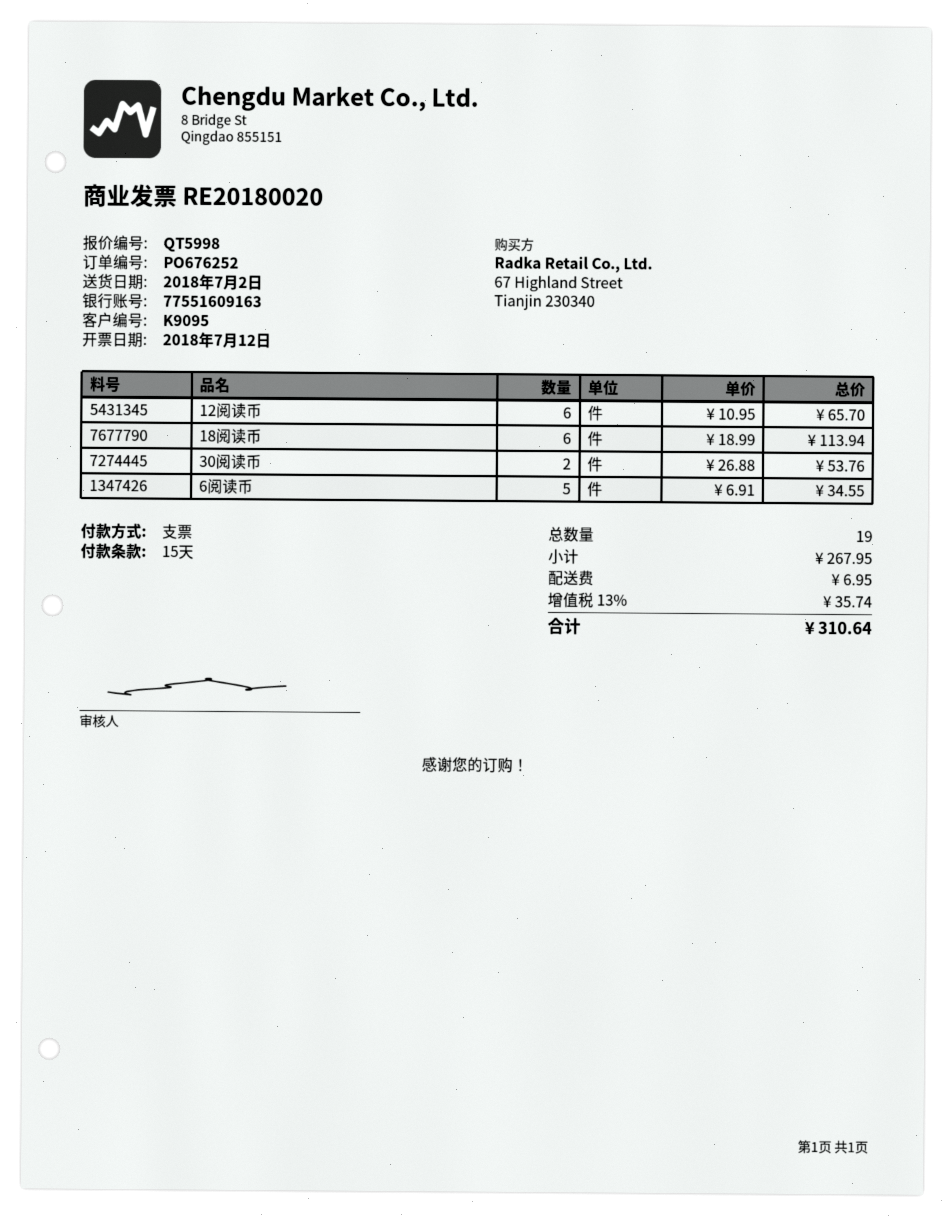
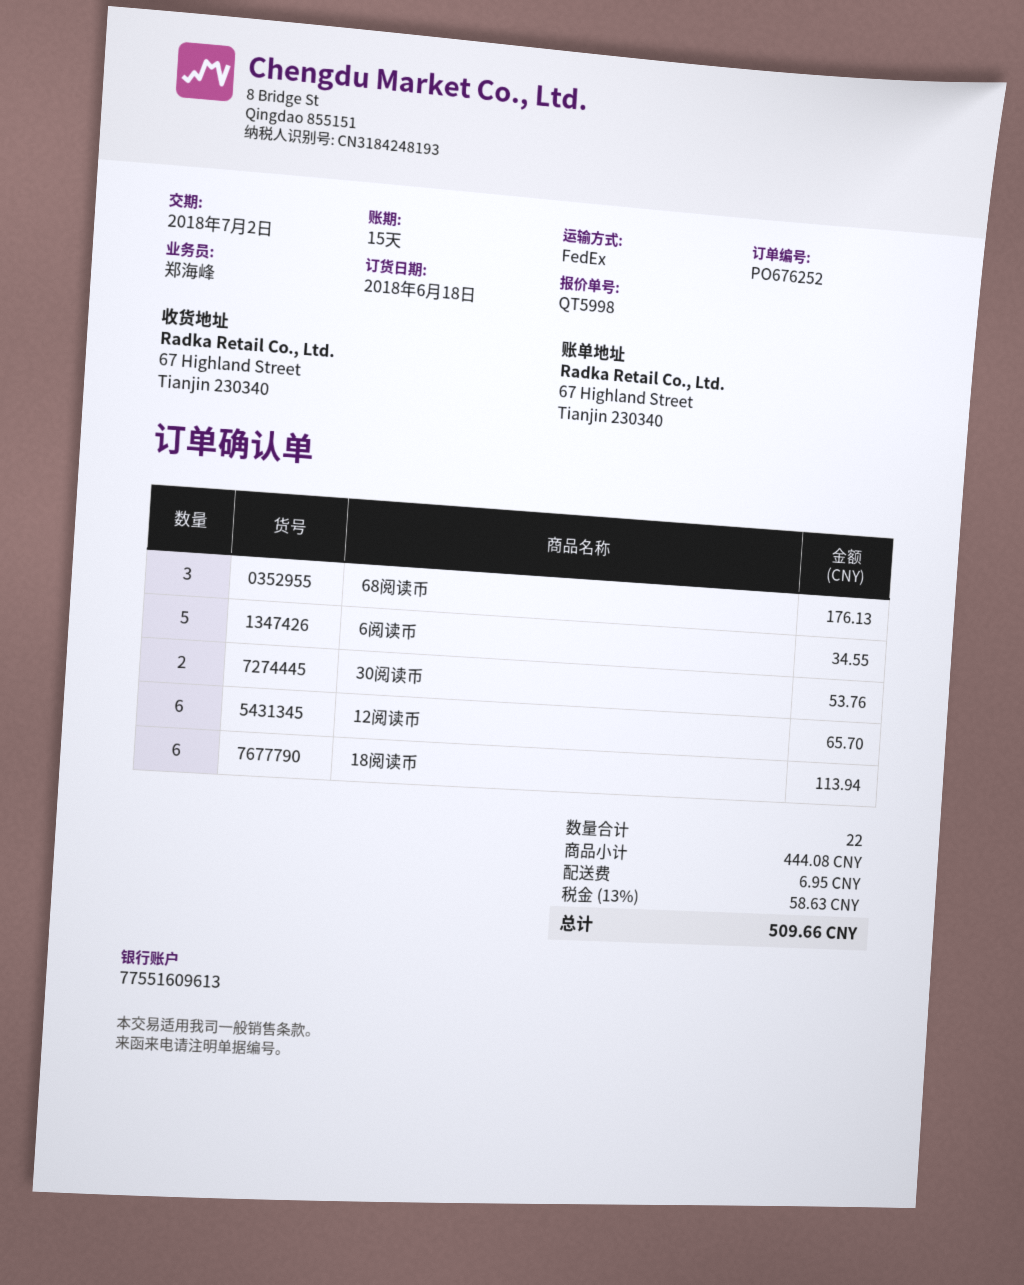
bank account: 77551609163 -> 77551609613
68阅读币: none -> 3 for 176.13
total quantity: 19 -> 22
subtotal: 267.95 -> 444.08
tax: 13% = 35.74 -> 13% = 58.63
total: 310.64 -> 509.66

